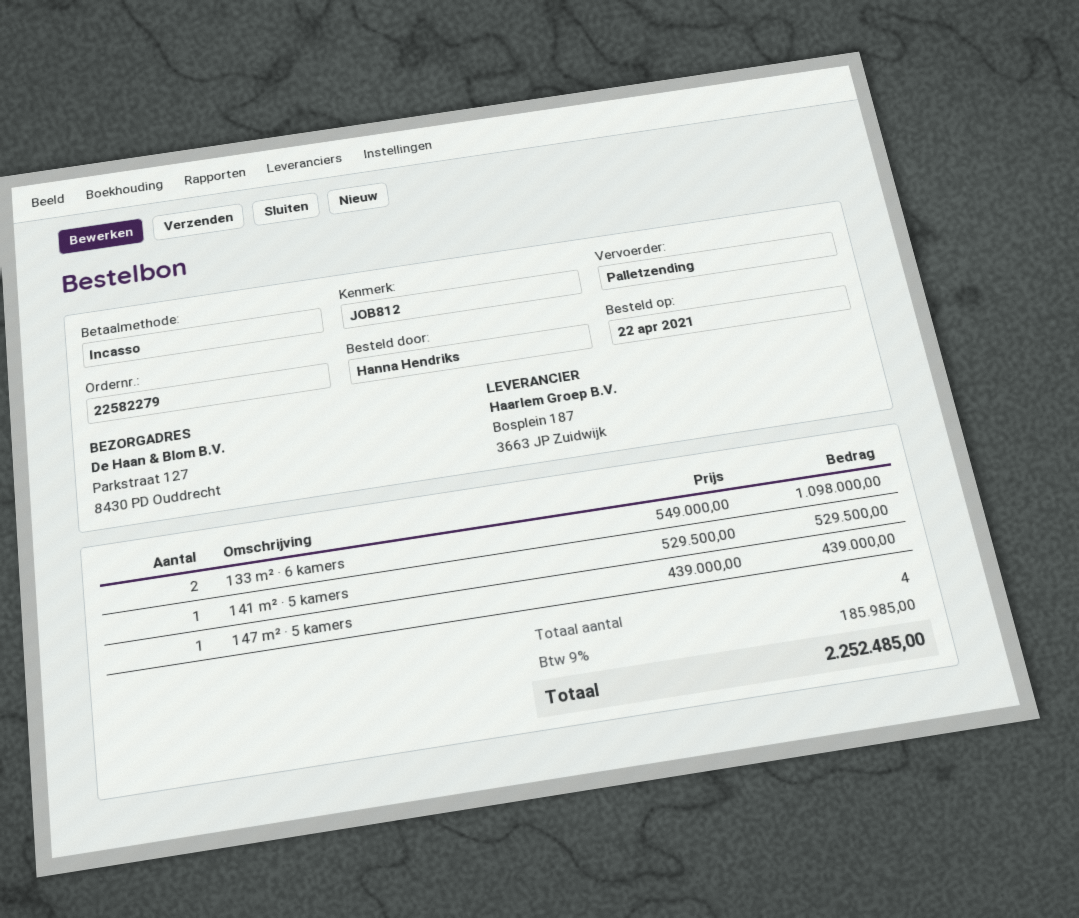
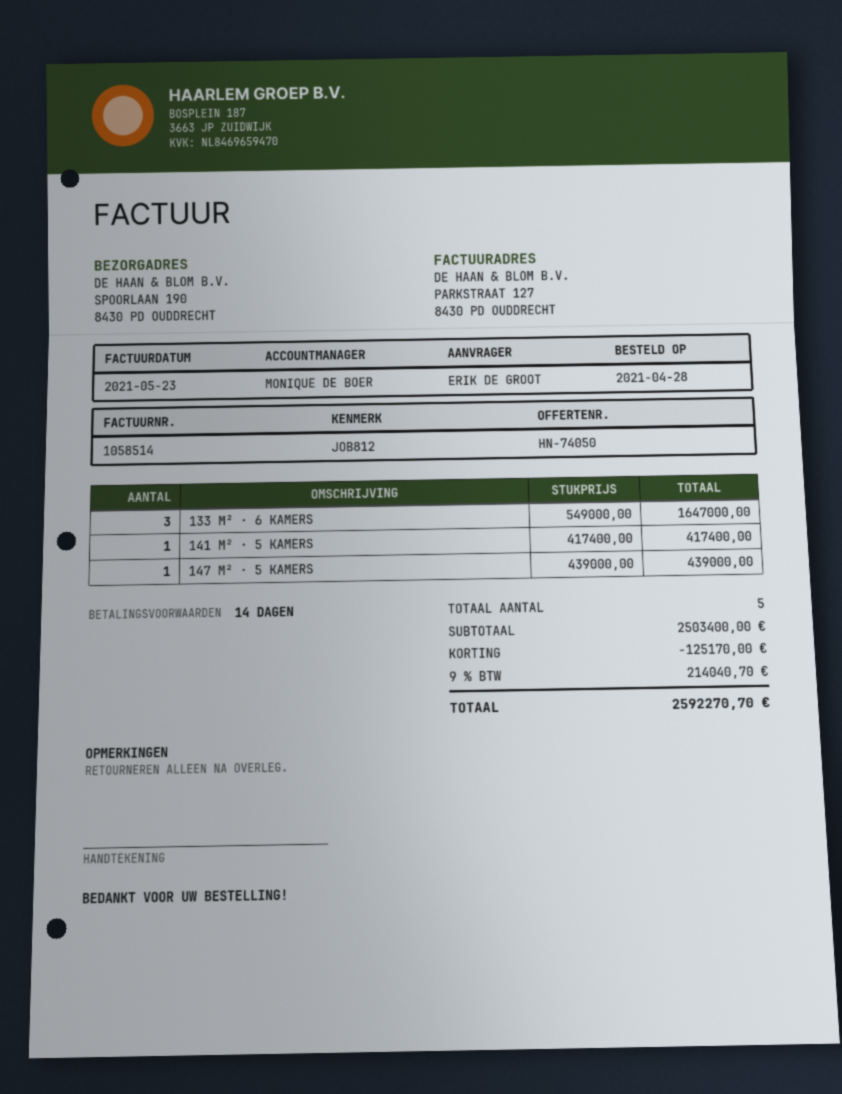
order date: 2021-04-22 -> 2021-04-28
ordered by: Hanna Hendriks -> ERIK DE GROOT
ship to: Parkstraat 127, 8430 PD Ouddrecht -> SPOORLAAN 190, 8430 PD OUDDRECHT
133 m² · 6 kamers: 2 x 549000.00 = 1098000.00 -> 3 x 549000.00 = 1647000.00
141 m² · 5 kamers: 1 x 529500.00 = 529500.00 -> 1 x 417400.00 = 417400.00
total quantity: 4 -> 5
discount: none -> 125170.00
tax: 9% = 185985.00 -> 9% = 214040.70
total: 2252485.00 -> 2592270.70

